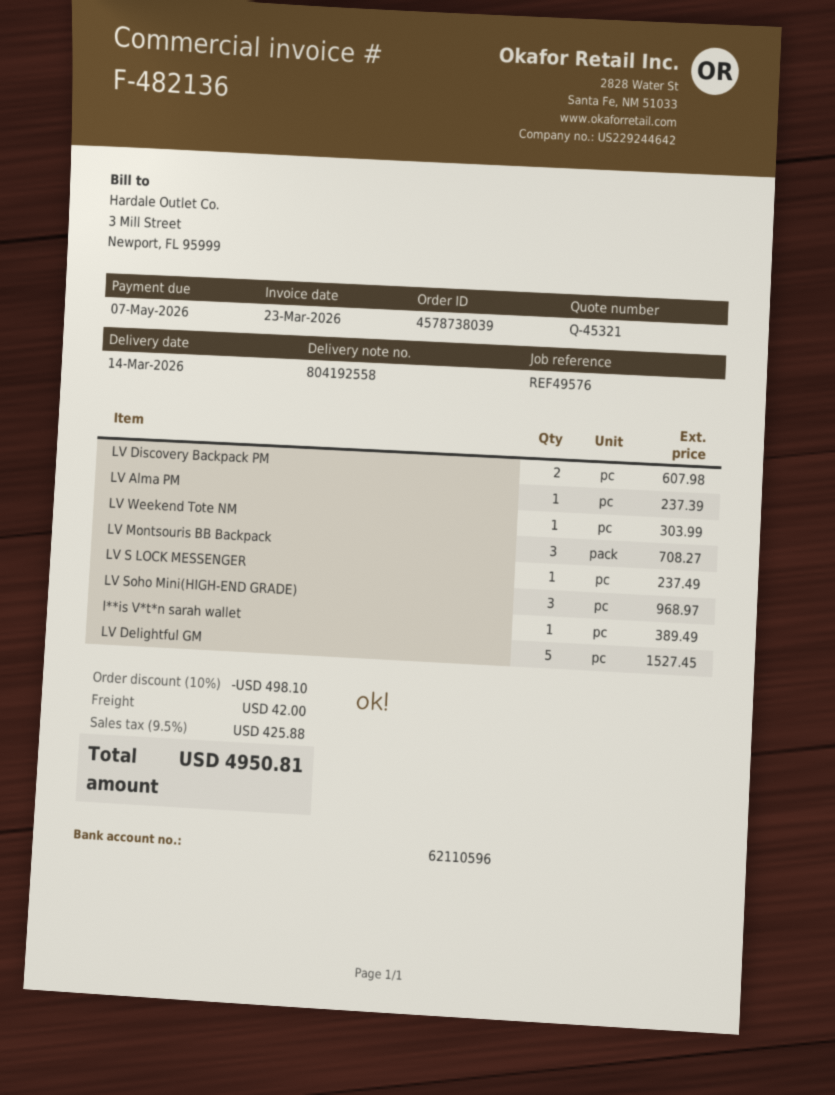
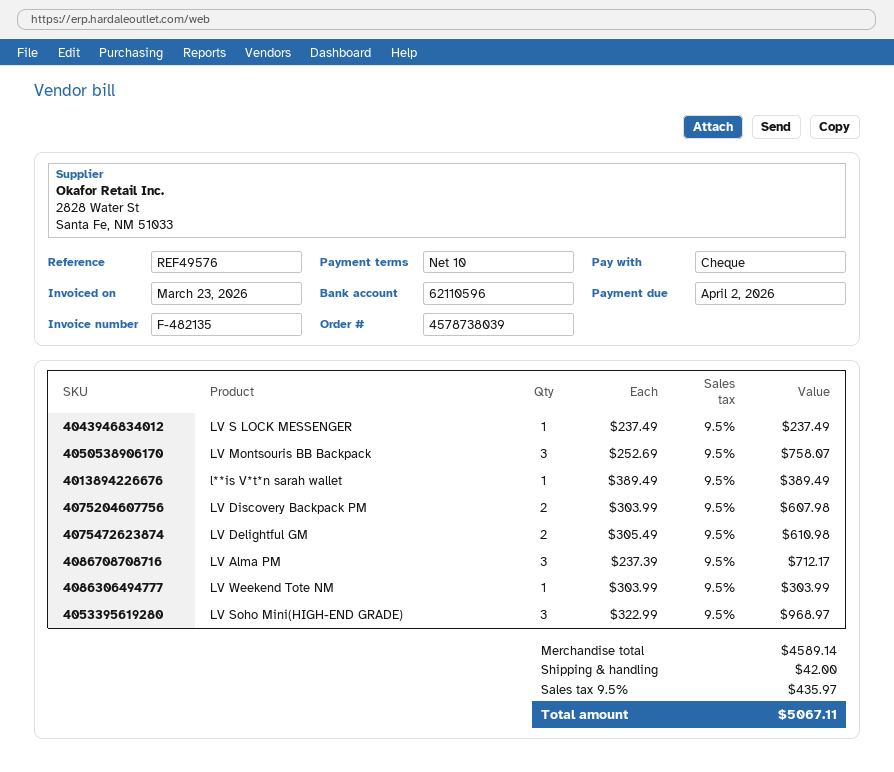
invoice number: F-482136 -> F-482135
due date: 2026-05-07 -> 2026-04-02
LV Alma PM: 1 for 237.39 -> 3 for 712.17
LV Montsouris BB Backpack: 3 for 708.27 -> 3 for 758.07
LV Delightful GM: 5 for 1527.45 -> 2 for 610.98
discount: 10% = 498.10 -> none
tax: 9.5% = 425.88 -> 9.5% = 435.97
total: 4950.81 -> 5067.11

